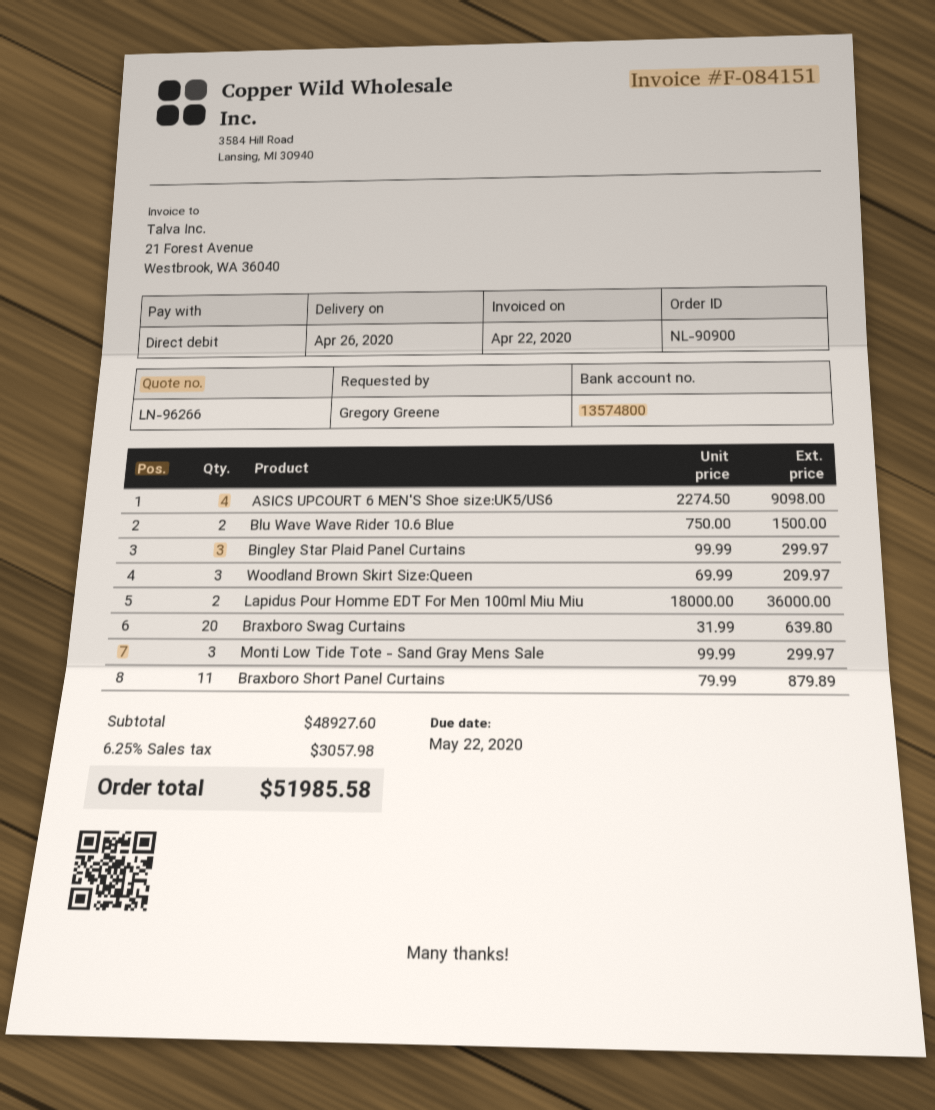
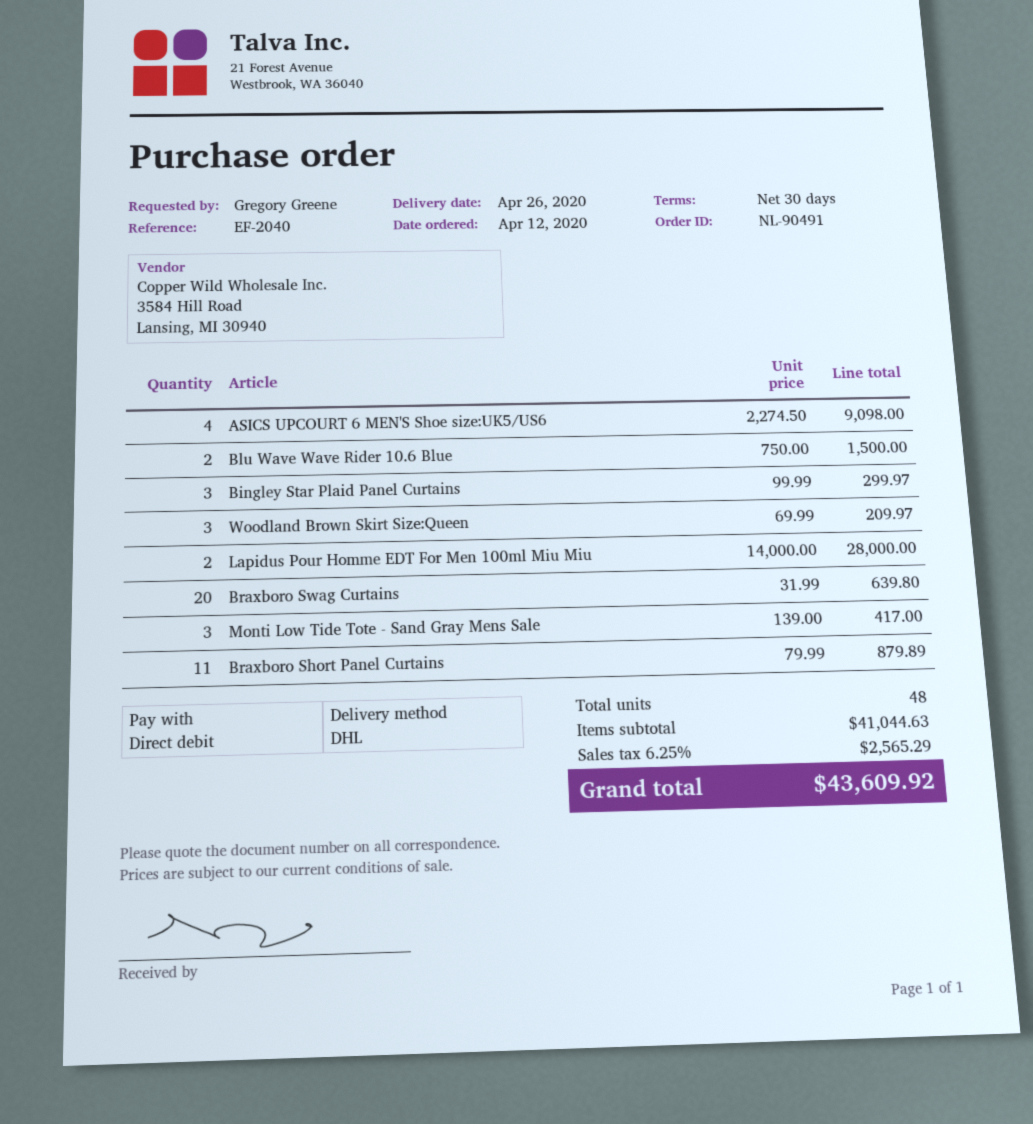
order number: NL-90900 -> NL-90491
Lapidus Pour Homme EDT For Men 100ml Miu Miu: 2 x 18000.00 = 36000.00 -> 2 x 14000.00 = 28000.00
Monti Low Tide Tote - Sand Gray Mens Sale: 3 x 99.99 = 299.97 -> 3 x 139.00 = 417.00
subtotal: 48927.60 -> 41044.63
tax: 6.25% = 3057.98 -> 6.25% = 2565.29
total: 51985.58 -> 43609.92

